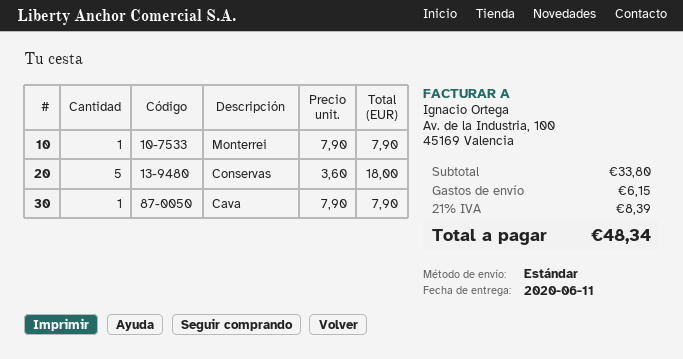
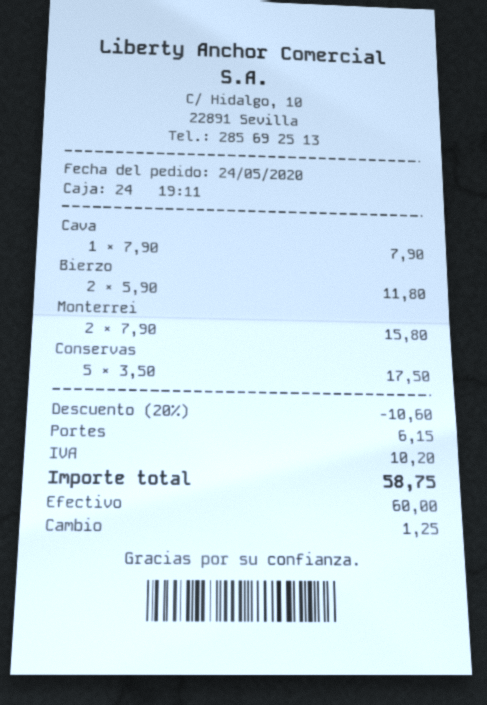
Monterrei: 1 x 7.90 = 7.90 -> 2 x 7.90 = 15.80
Conservas: 5 x 3.60 = 18.00 -> 5 x 3.50 = 17.50
Bierzo: none -> 2 x 5.90 = 11.80
discount: none -> 20% = 10.60
tax: 8.39 -> 10.20
total: 48.34 -> 58.75

